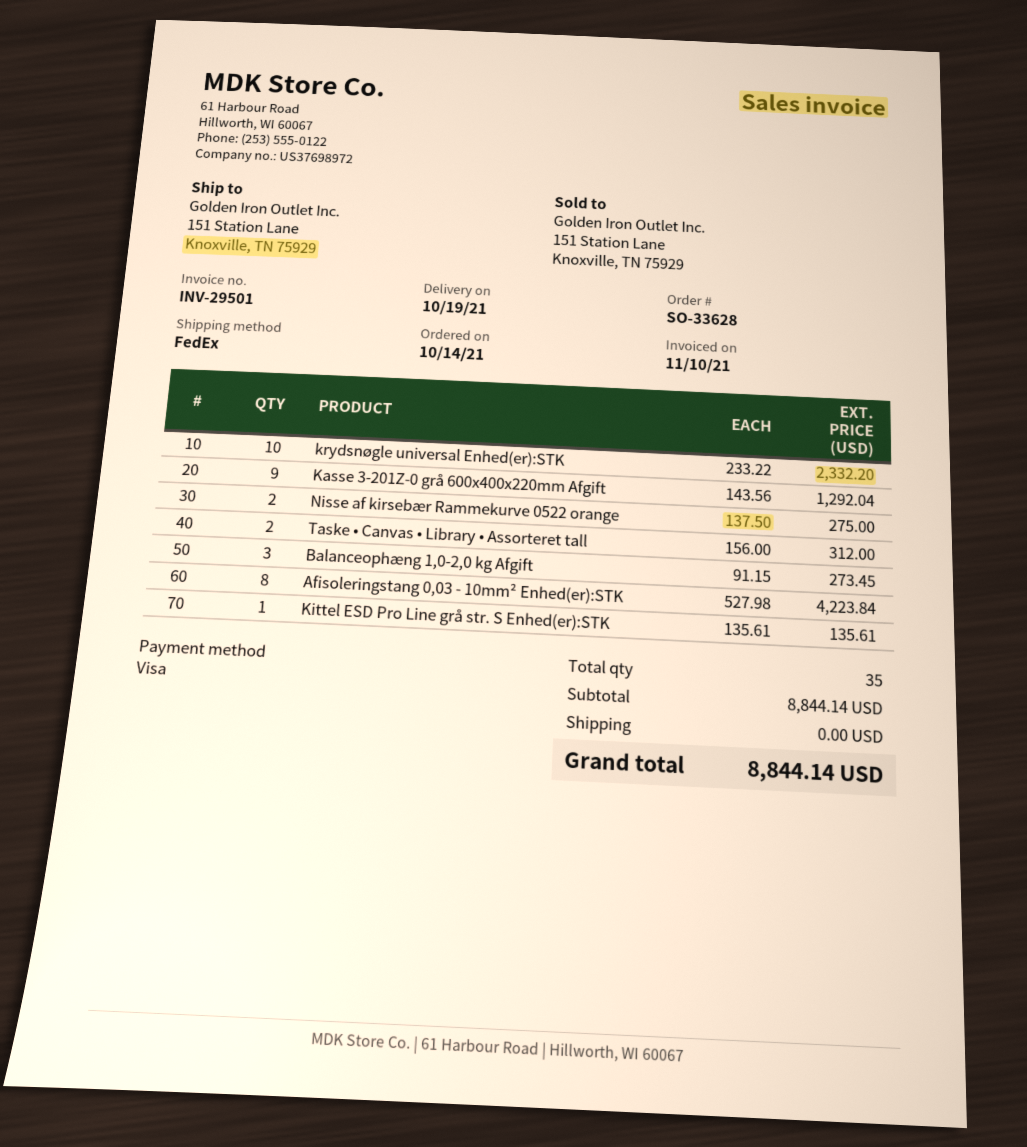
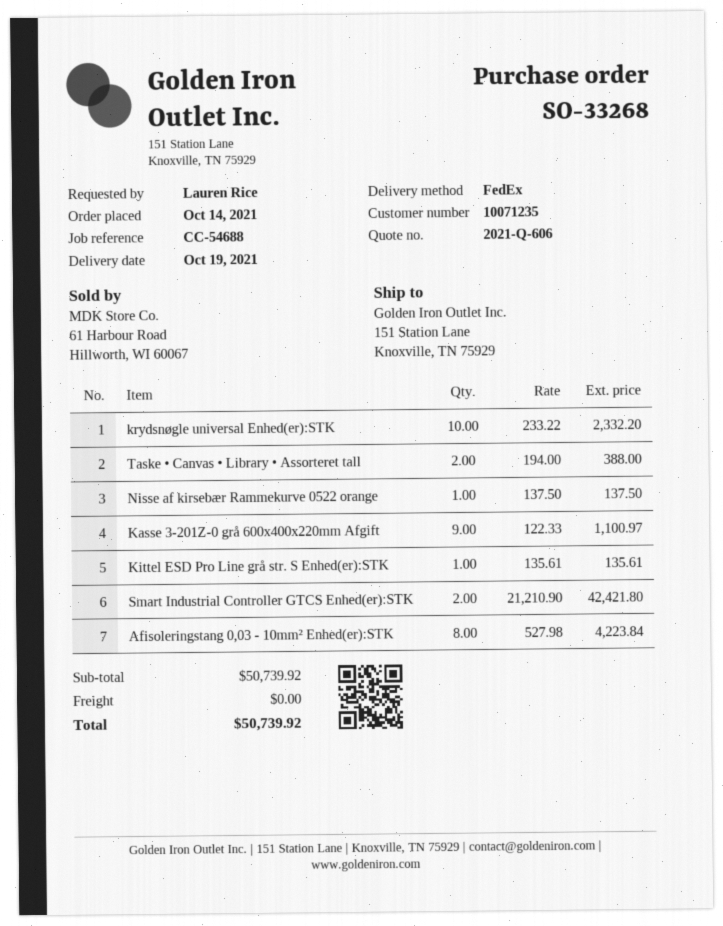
order number: SO-33628 -> SO-33268
Kasse 3-201Z-0 grå 600x400x220mm Afgift: 9 x 143.56 = 1292.04 -> 9 x 122.33 = 1100.97
Nisse af kirsebær Rammekurve 0522 orange: 2 x 137.50 = 275.00 -> 1 x 137.50 = 137.50
Taske • Canvas • Library • Assorteret tall: 2 x 156.00 = 312.00 -> 2 x 194.00 = 388.00
Balanceophæng 1,0-2,0 kg Afgift: 3 x 91.15 = 273.45 -> none
Smart Industrial Controller GTCS Enhed(er):STK: none -> 2 x 21210.90 = 42421.80
subtotal: 8844.14 -> 50739.92
total: 8844.14 -> 50739.92

